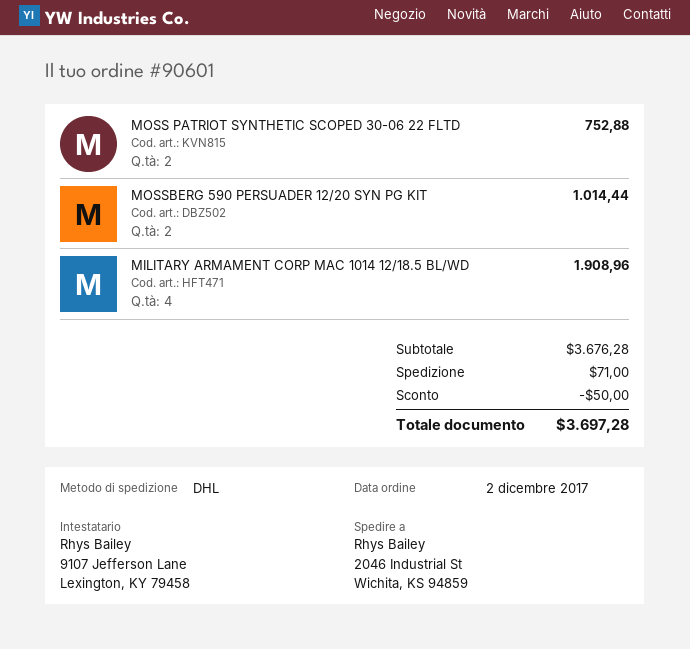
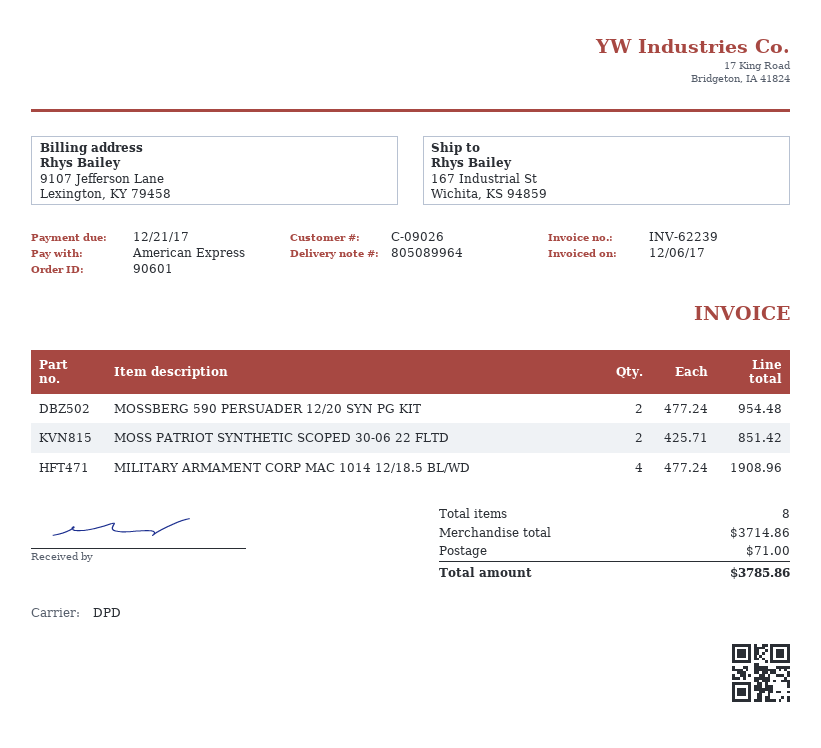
shipping method: DHL -> DPD
ship to: 2046 Industrial St, Wichita, KS 94859 -> 167 Industrial St, Wichita, KS 94859
MOSS PATRIOT SYNTHETIC SCOPED 30-06 22 FLTD: 2 for 752.88 -> 2 for 851.42
MOSSBERG 590 PERSUADER 12/20 SYN PG KIT: 2 for 1014.44 -> 2 for 954.48
subtotal: 3676.28 -> 3714.86
discount: 50.00 -> none
total: 3697.28 -> 3785.86

